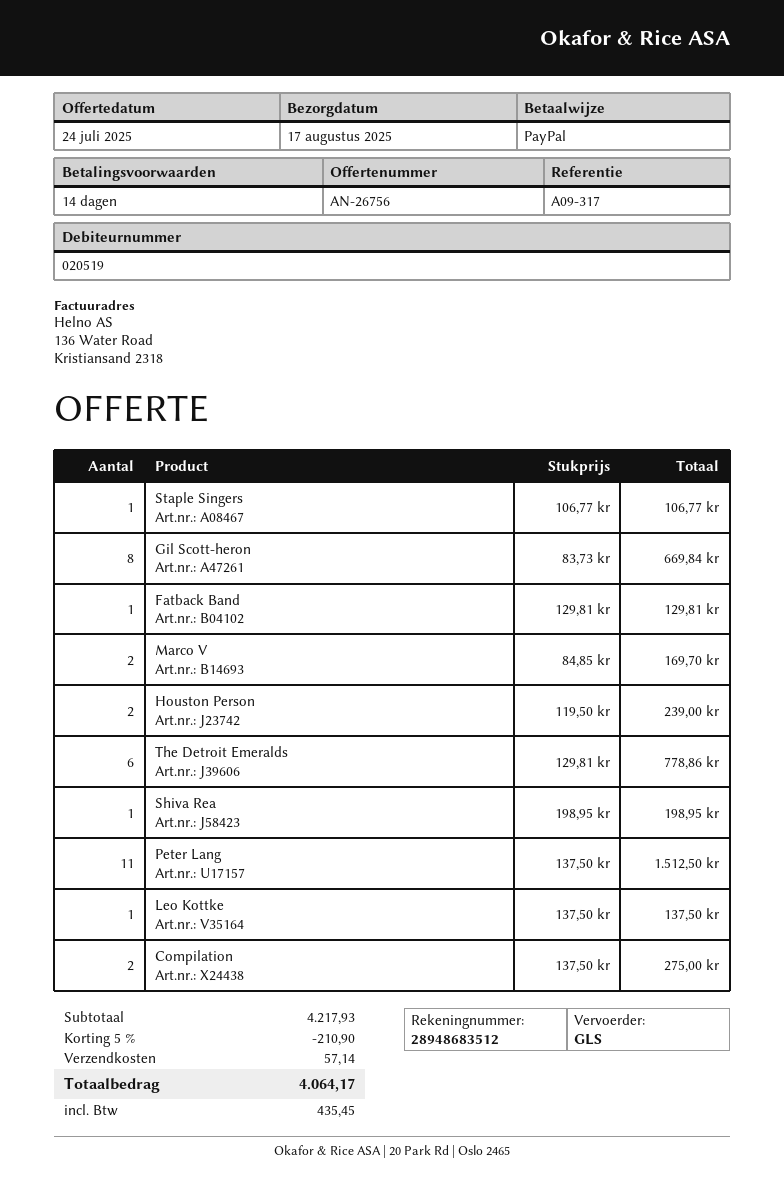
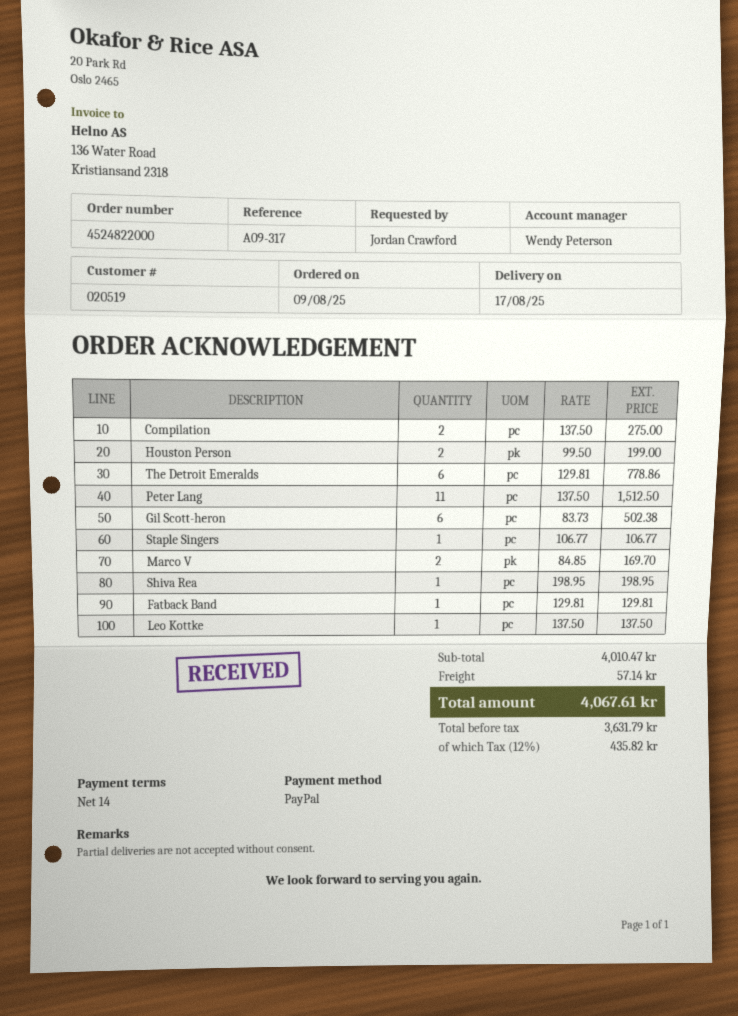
Gil Scott-heron: 8 x 83.73 = 669.84 -> 6 x 83.73 = 502.38
Houston Person: 2 x 119.50 = 239.00 -> 2 x 99.50 = 199.00
subtotal: 4217.93 -> 4010.47
discount: 5% = 210.90 -> none
tax: 435.45 -> 435.82
total: 4064.17 -> 4067.61

